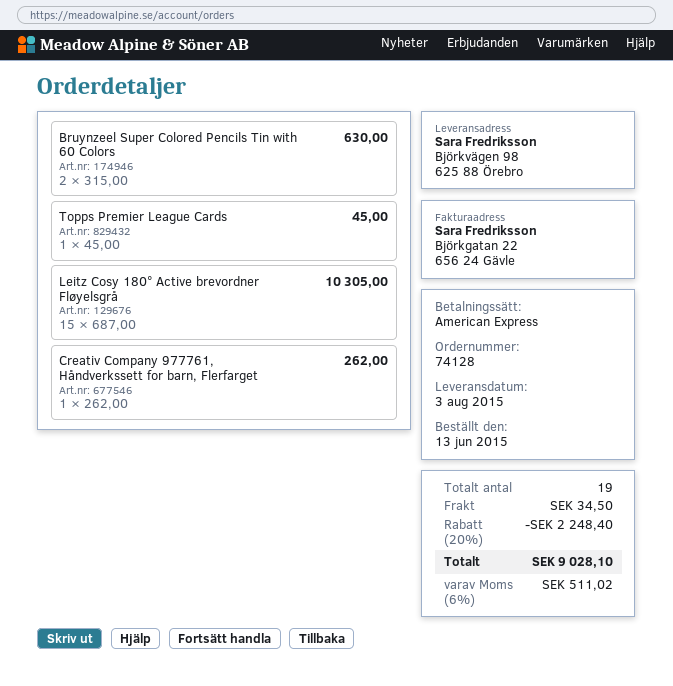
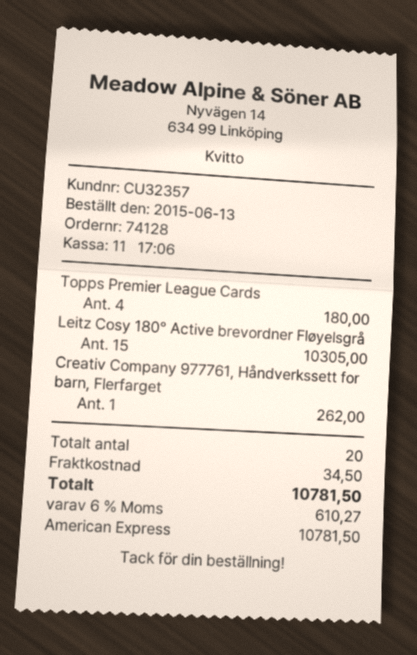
Bruynzeel Super Colored Pencils Tin with 60 Colors: 2 for 630.00 -> none
Topps Premier League Cards: 1 for 45.00 -> 4 for 180.00
total quantity: 19 -> 20
discount: 20% = 2248.40 -> none
tax: 6% = 511.02 -> 6% = 610.27
total: 9028.10 -> 10781.50

